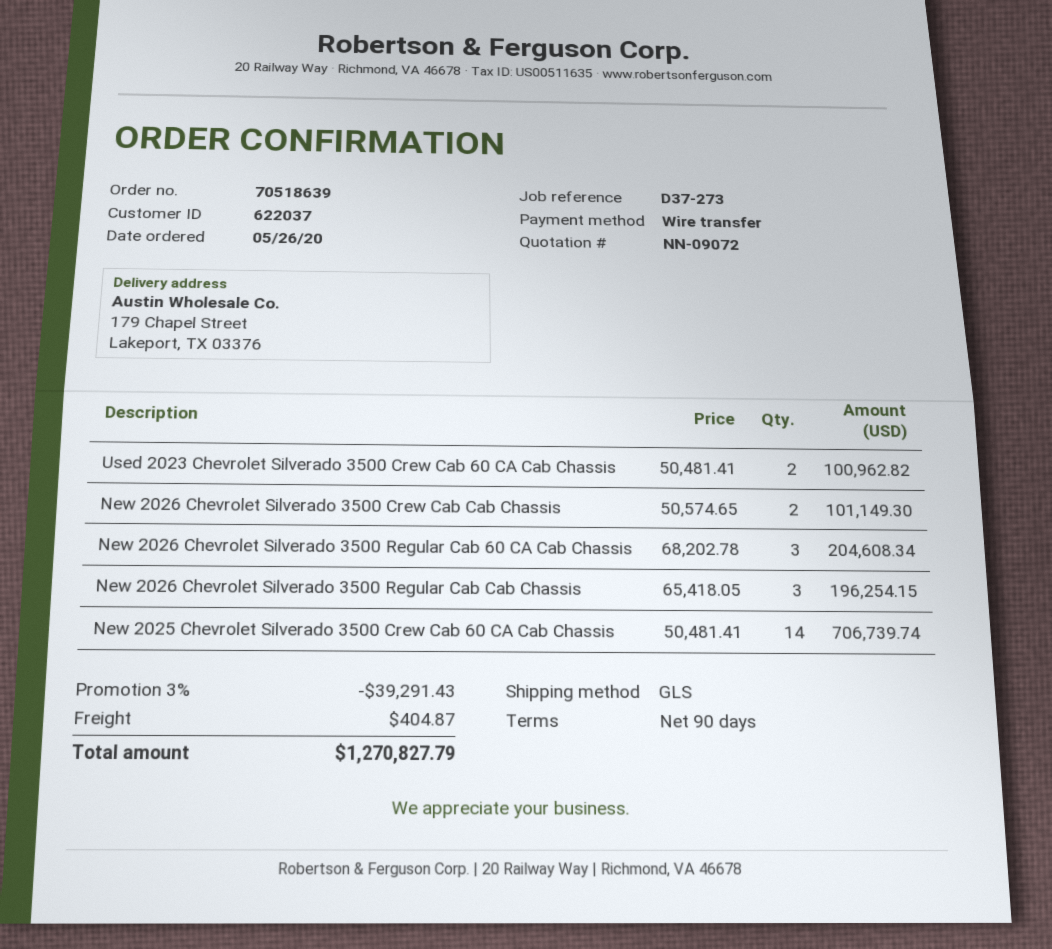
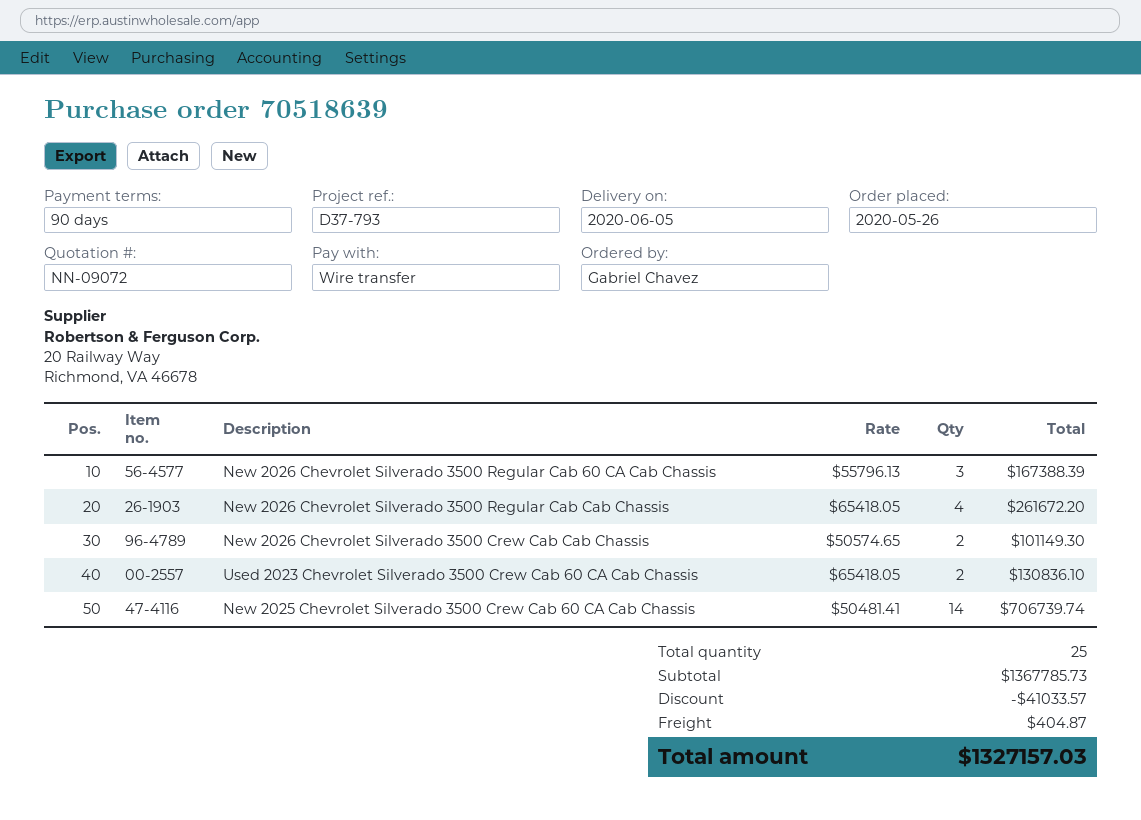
reference: D37-273 -> D37-793
Used 2023 Chevrolet Silverado 3500 Crew Cab 60 CA Cab Chassis: 2 x 50481.41 = 100962.82 -> 2 x 65418.05 = 130836.10
New 2026 Chevrolet Silverado 3500 Regular Cab 60 CA Cab Chassis: 3 x 68202.78 = 204608.34 -> 3 x 55796.13 = 167388.39
New 2026 Chevrolet Silverado 3500 Regular Cab Cab Chassis: 3 x 65418.05 = 196254.15 -> 4 x 65418.05 = 261672.20
discount: 39291.43 -> 41033.57
total: 1270827.79 -> 1327157.03

